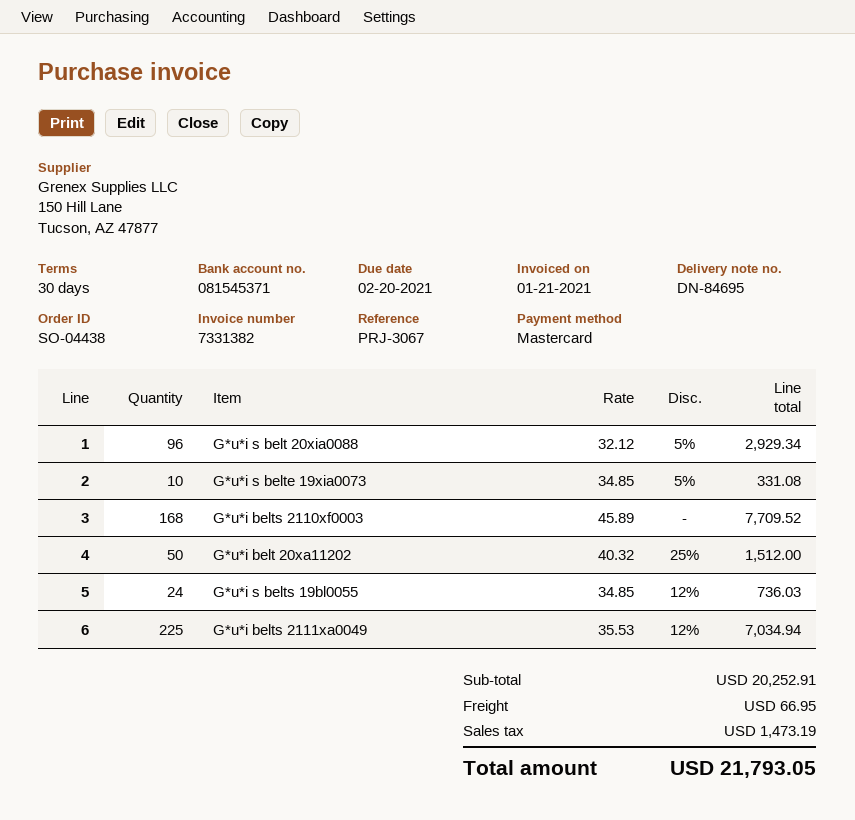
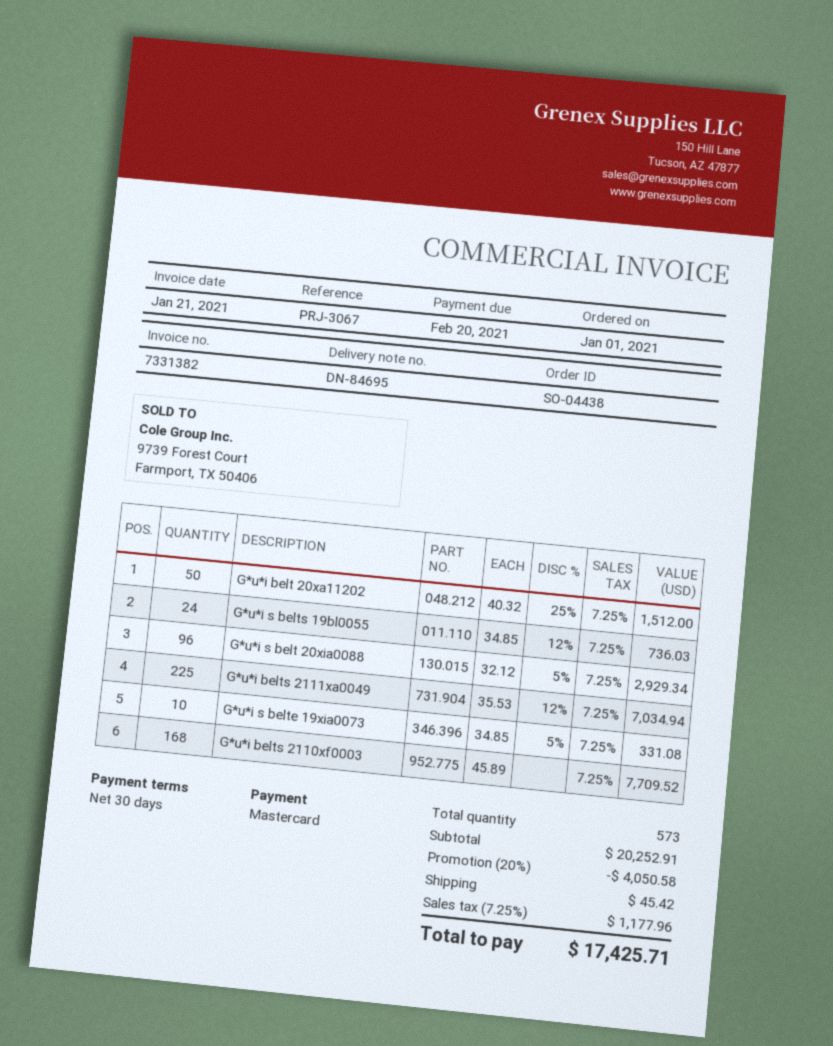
discount: none -> 20% = 4050.58
shipping: 66.95 -> 45.42
tax: 1473.19 -> 1177.96
total: 21793.05 -> 17425.71

